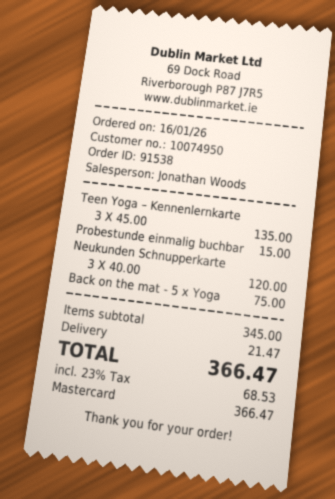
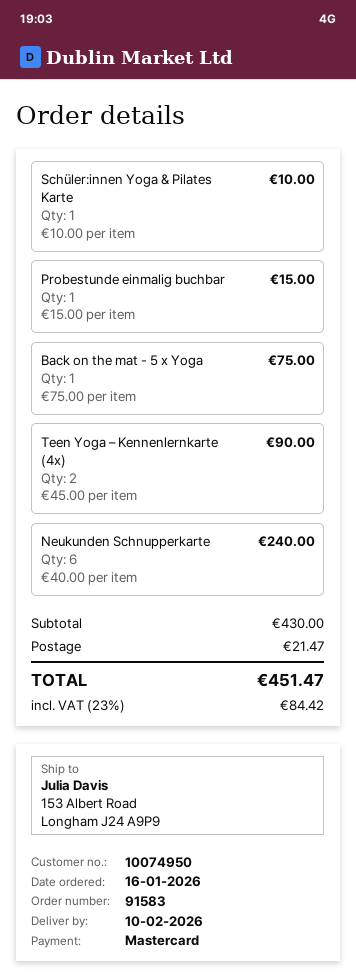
order number: 91538 -> 91583
Teen Yoga – Kennenlernkarte: 3 x 45.00 = 135.00 -> 2 x 45.00 = 90.00
Neukunden Schnupperkarte: 3 x 40.00 = 120.00 -> 6 x 40.00 = 240.00
Schüler:innen Yoga & Pilates Karte: none -> 1 x 10.00 = 10.00
subtotal: 345.00 -> 430.00
tax: 23% = 68.53 -> 23% = 84.42
total: 366.47 -> 451.47

